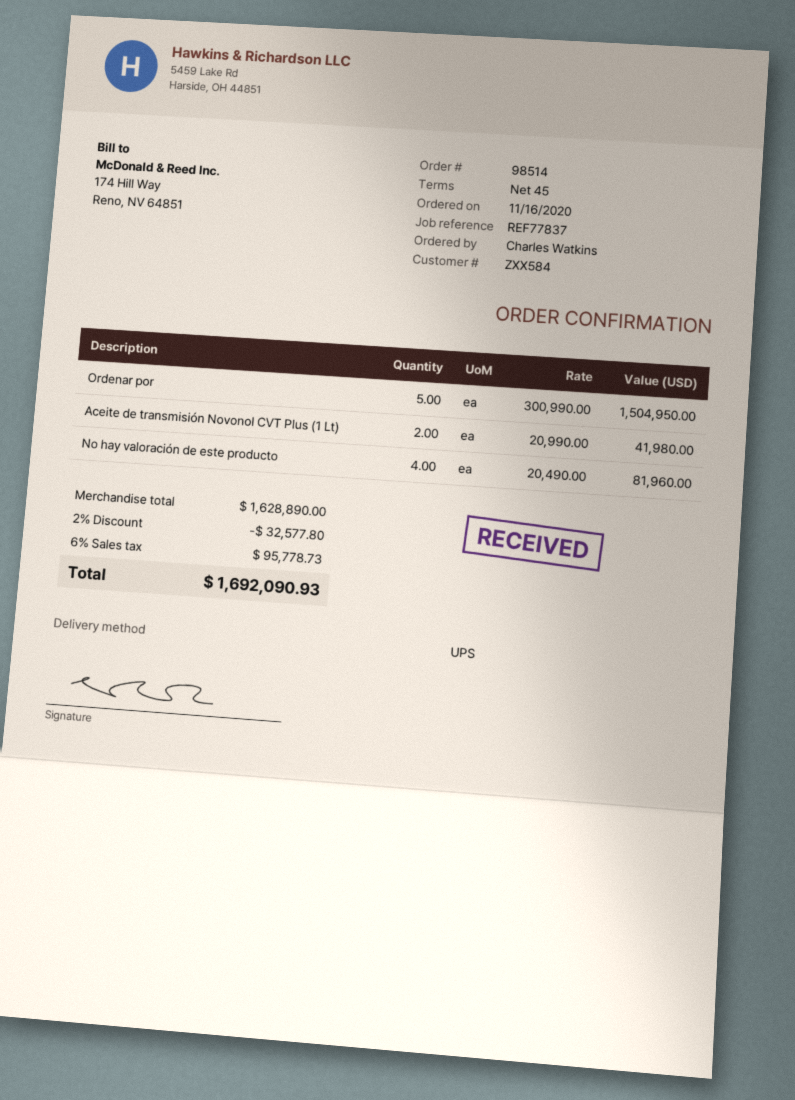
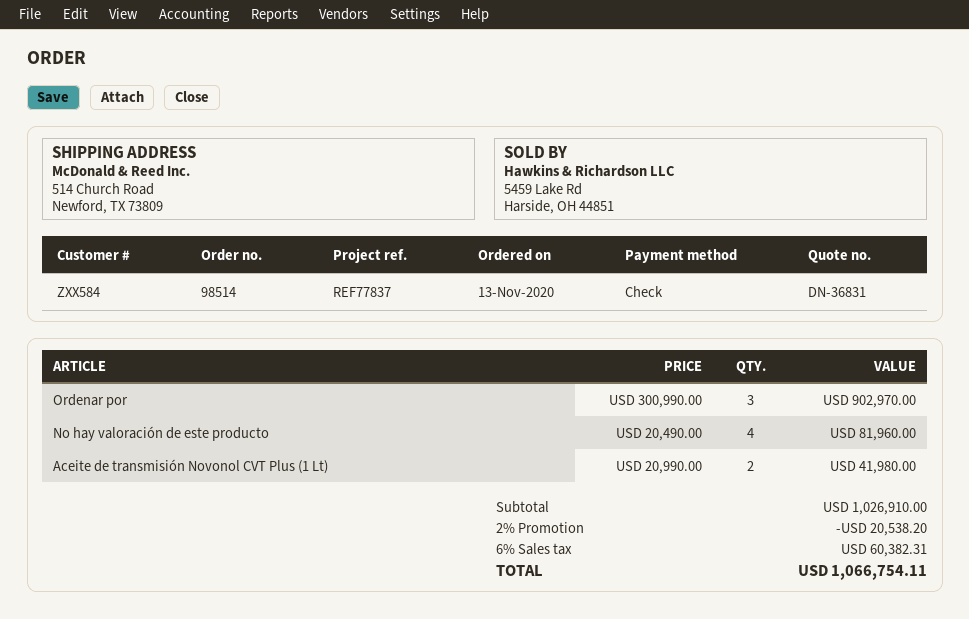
order date: 2020-11-16 -> 2020-11-13
Ordenar por: 5 x 300990.00 = 1504950.00 -> 3 x 300990.00 = 902970.00
subtotal: 1628890.00 -> 1026910.00
discount: 2% = 32577.80 -> 2% = 20538.20
tax: 6% = 95778.73 -> 6% = 60382.31
total: 1692090.93 -> 1066754.11

